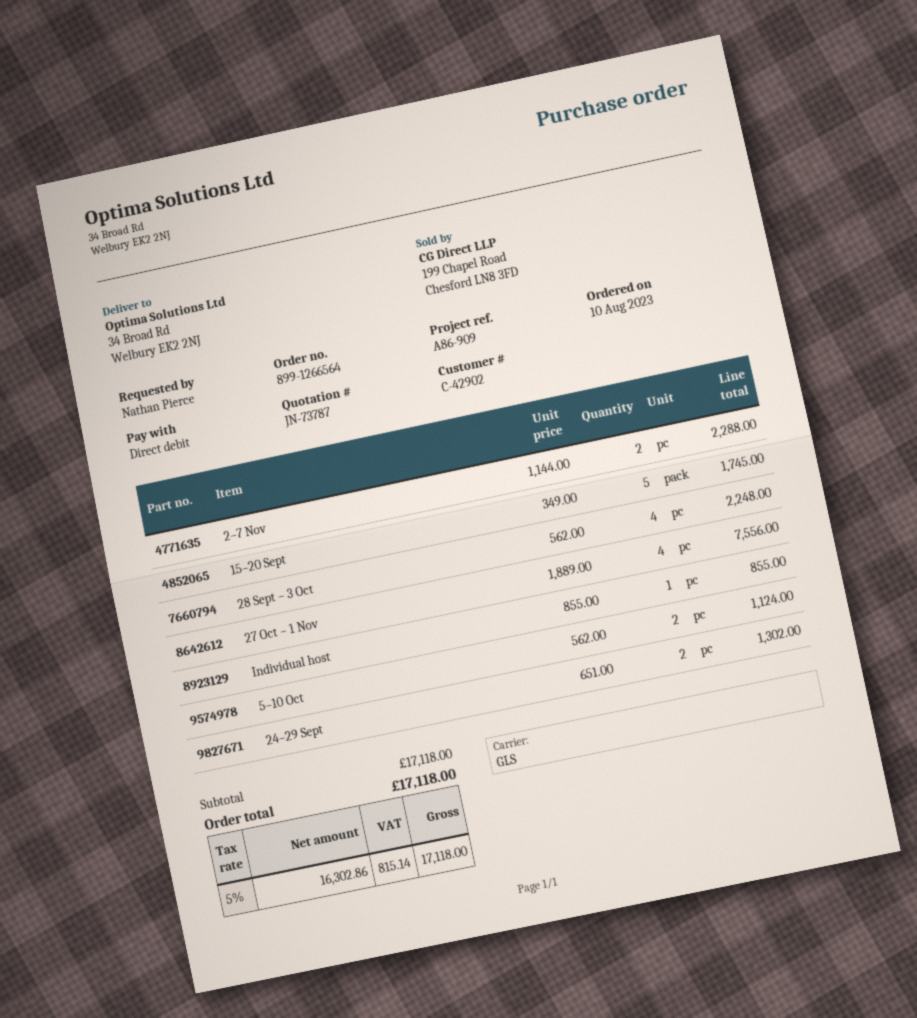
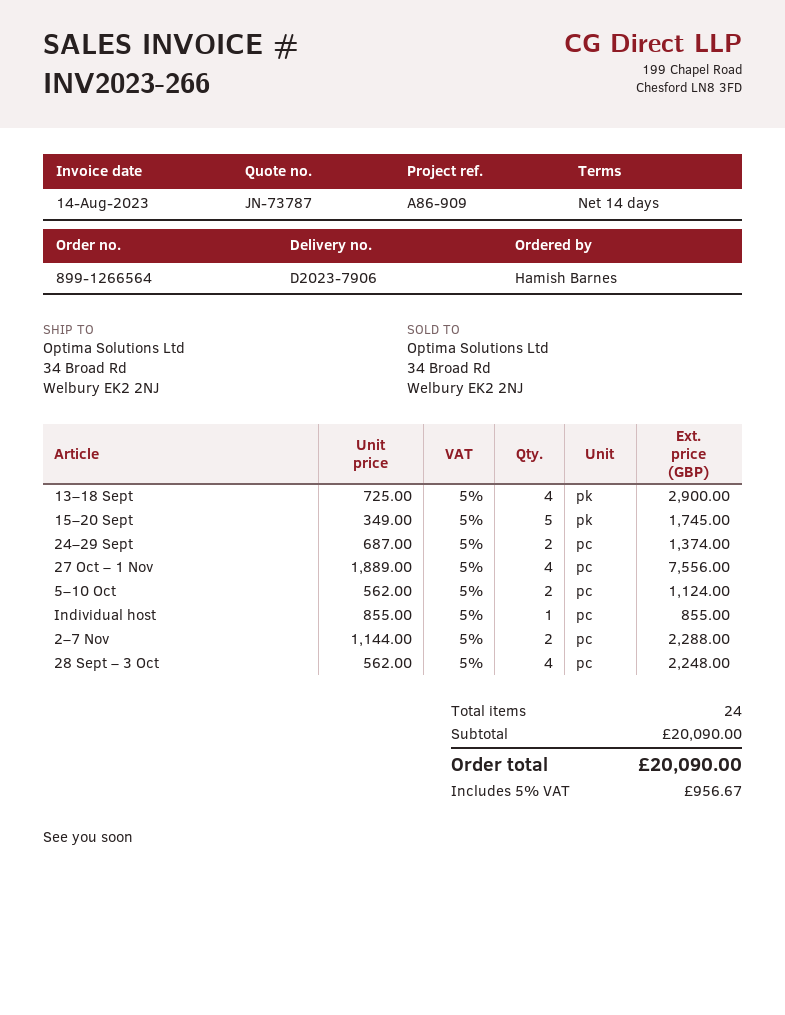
ordered by: Nathan Pierce -> Hamish Barnes
24–29 Sept: 2 x 651.00 = 1302.00 -> 2 x 687.00 = 1374.00
13–18 Sept: none -> 4 x 725.00 = 2900.00
subtotal: 17118.00 -> 20090.00
tax: 5% = 815.14 -> 5% = 956.67
total: 17118.00 -> 20090.00

